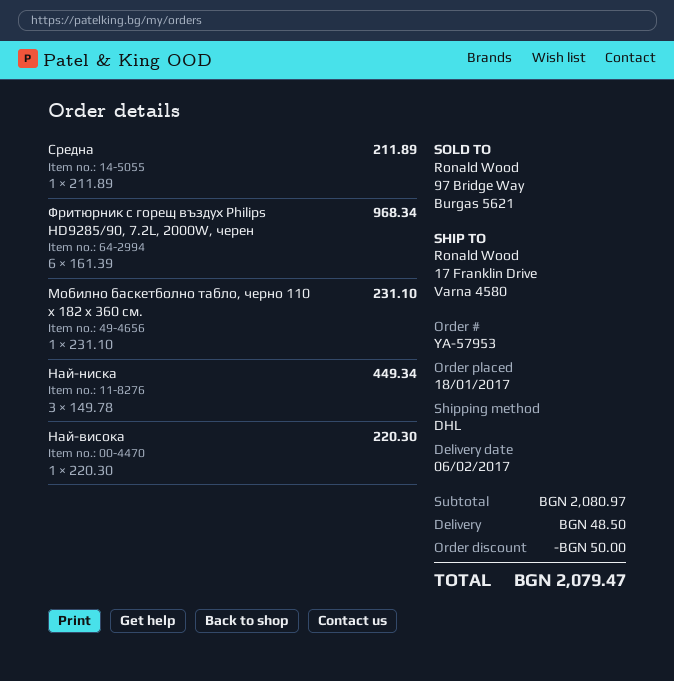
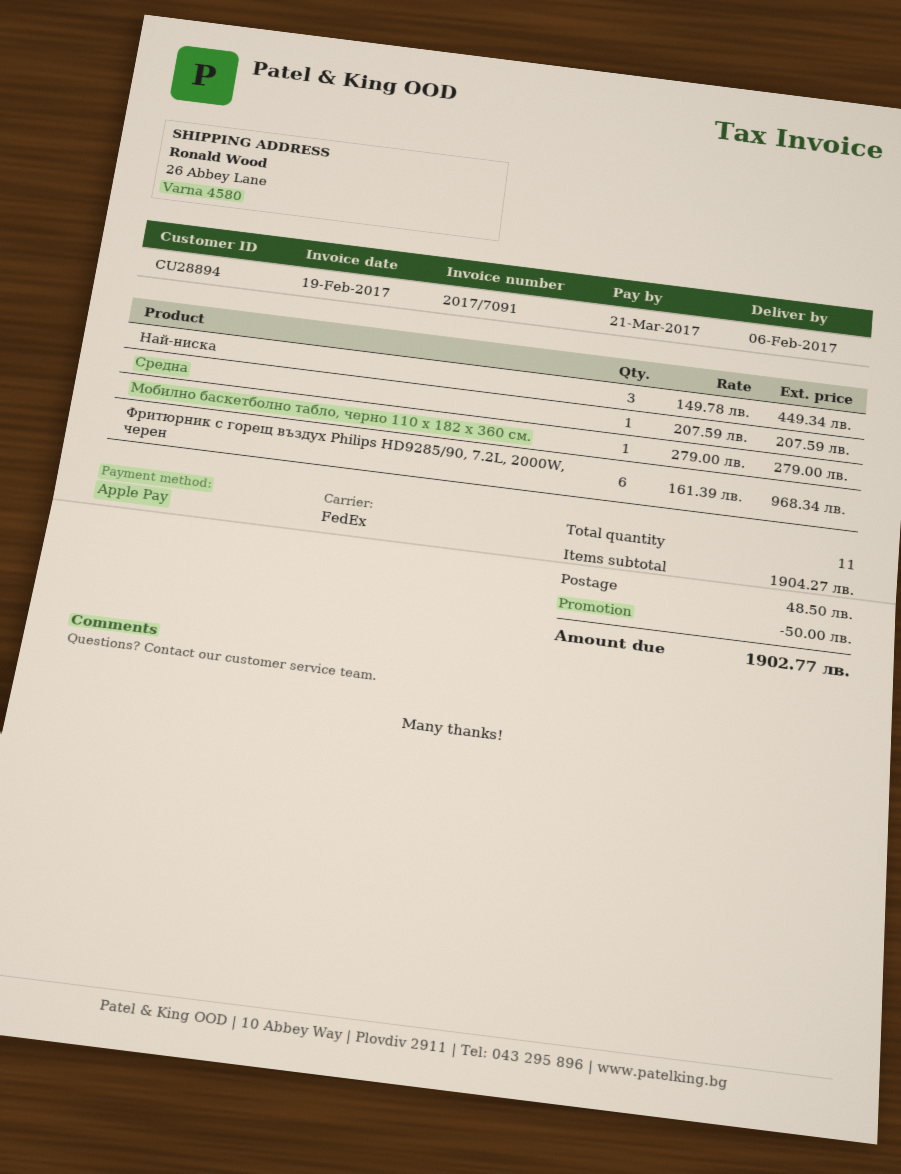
shipping method: DHL -> FedEx
ship to: 17 Franklin Drive, Varna 4580 -> 26 Abbey Lane, Varna 4580
Средна: 1 x 211.89 = 211.89 -> 1 x 207.59 = 207.59
Мобилно баскетболно табло, черно 110 x 182 x 360 см.: 1 x 231.10 = 231.10 -> 1 x 279.00 = 279.00
Най-висока: 1 x 220.30 = 220.30 -> none
subtotal: 2080.97 -> 1904.27
total: 2079.47 -> 1902.77

